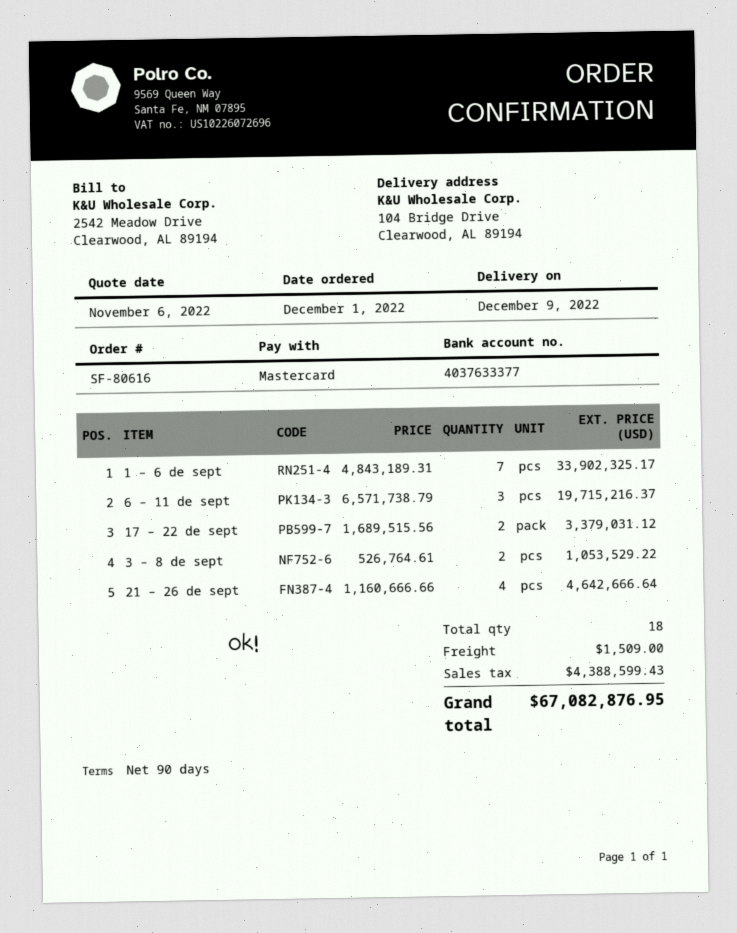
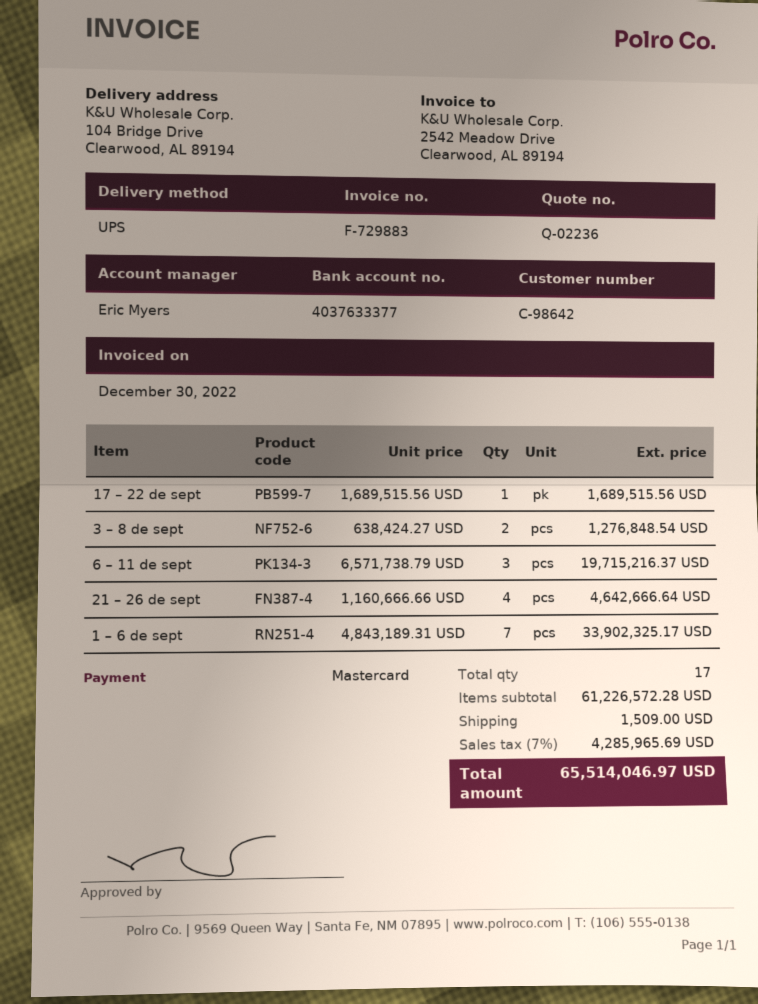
17 – 22 de sept: 2 x 1689515.56 = 3379031.12 -> 1 x 1689515.56 = 1689515.56
3 – 8 de sept: 2 x 526764.61 = 1053529.22 -> 2 x 638424.27 = 1276848.54
total quantity: 18 -> 17
tax: 4388599.43 -> 4285965.69
total: 67082876.95 -> 65514046.97

